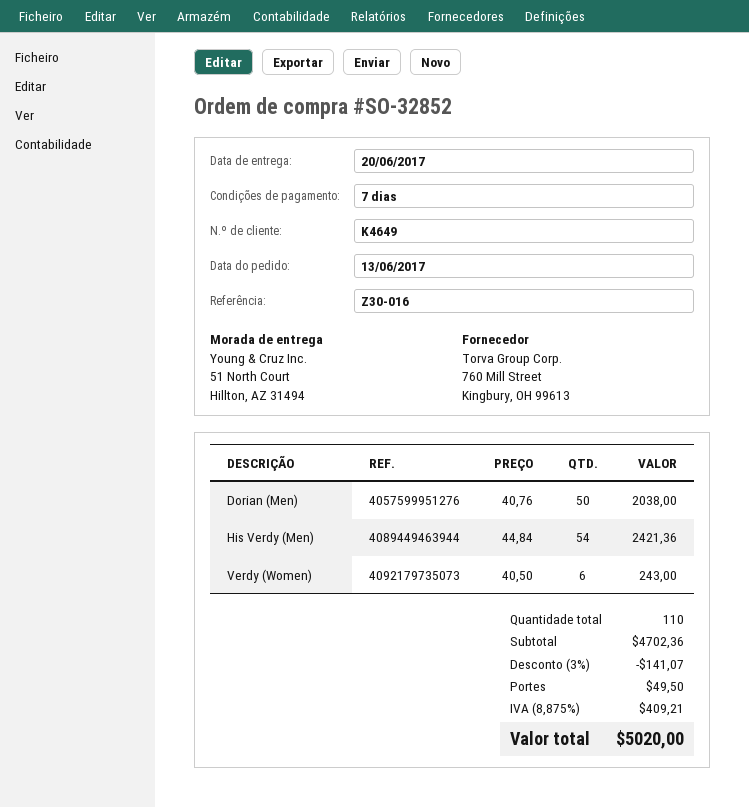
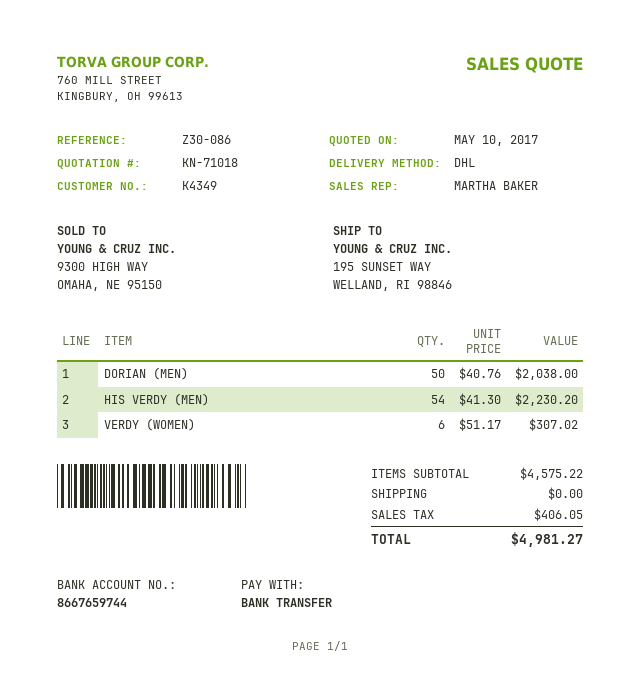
customer number: K4649 -> K4349
reference: Z30-016 -> Z30-086
ship to: 51 North Court, Hillton, AZ 31494 -> 195 SUNSET WAY, WELLAND, RI 98846
His Verdy (Men): 54 x 44.84 = 2421.36 -> 54 x 41.30 = 2230.20
Verdy (Women): 6 x 40.50 = 243.00 -> 6 x 51.17 = 307.02
subtotal: 4702.36 -> 4575.22
discount: 3% = 141.07 -> none
shipping: 49.50 -> 0.00
tax: 409.21 -> 406.05
total: 5020.00 -> 4981.27

